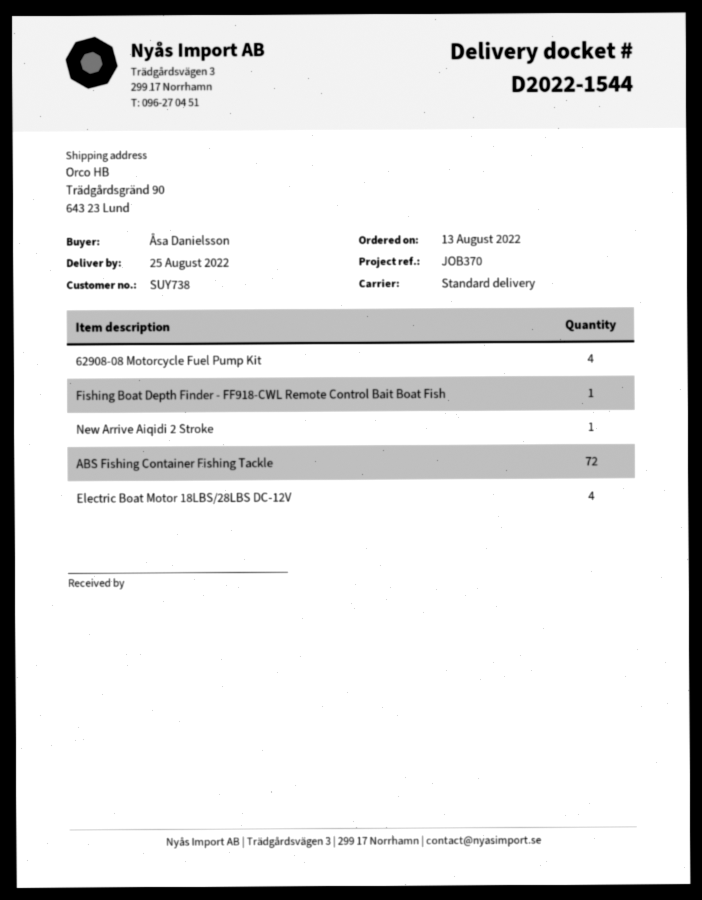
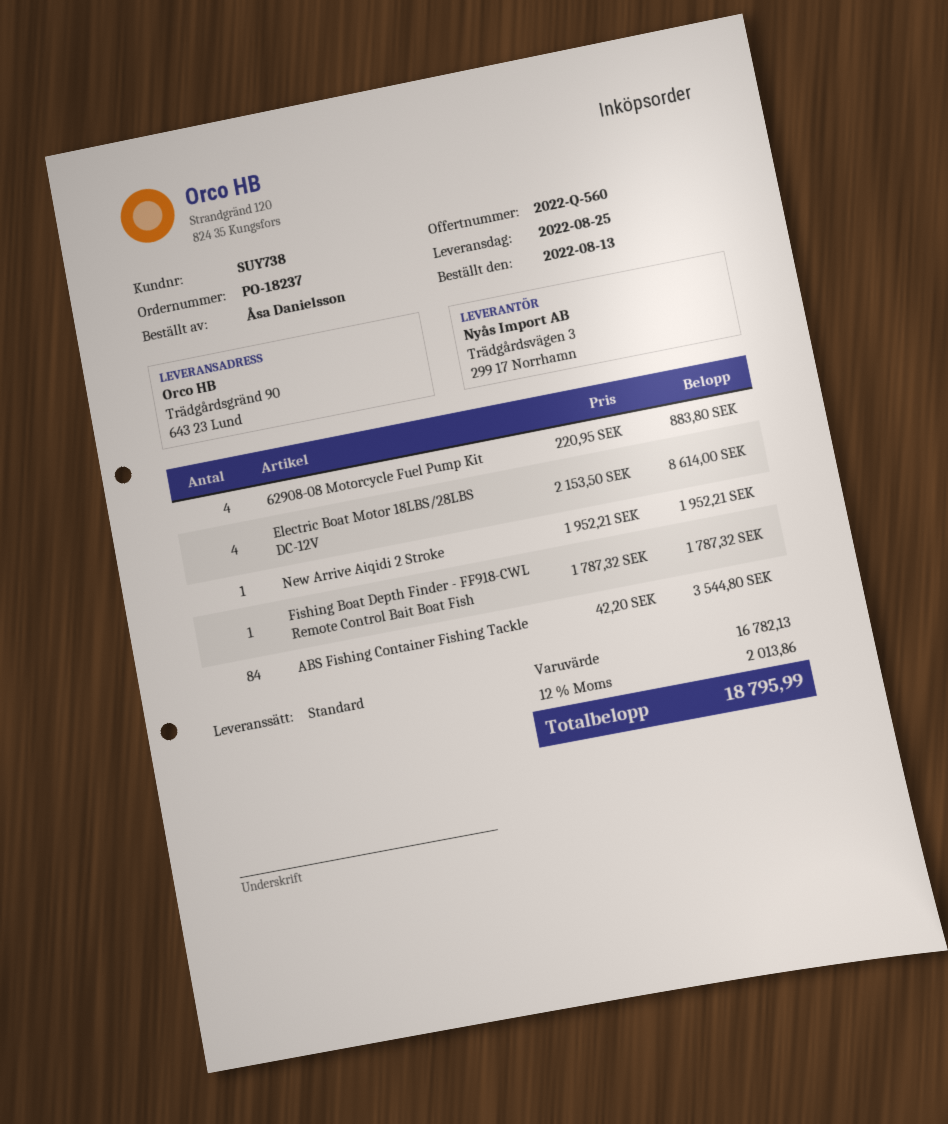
ABS Fishing Container Fishing Tackle: 72 -> 84

